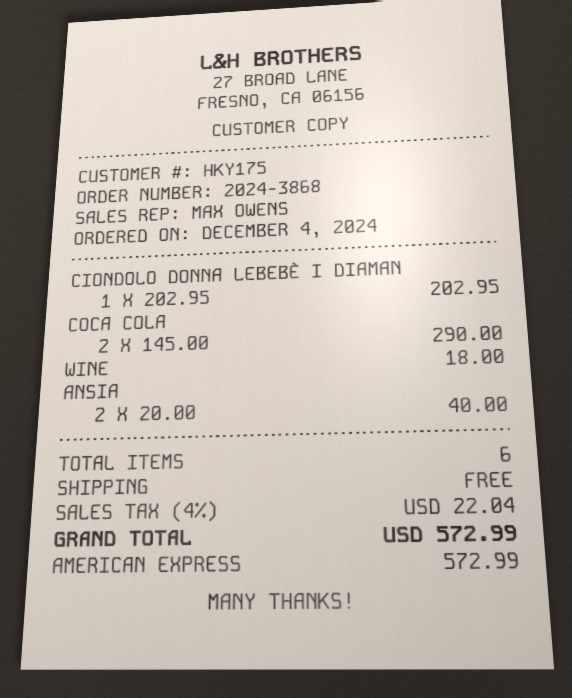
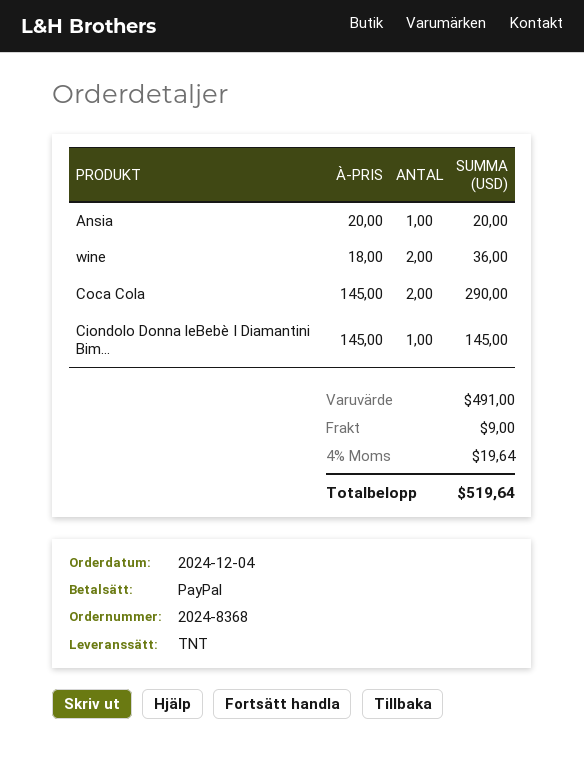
order number: 2024-3868 -> 2024-8368
payment method: American Express -> PayPal
CIONDOLO DONNA LEBEBÈ I DIAMAN: 1 x 202.95 = 202.95 -> 1 x 145.00 = 145.00
WINE: 1 x 18.00 = 18.00 -> 2 x 18.00 = 36.00
ANSIA: 2 x 20.00 = 40.00 -> 1 x 20.00 = 20.00
shipping: 0.00 -> 9.00
tax: 4% = 22.04 -> 4% = 19.64
total: 572.99 -> 519.64

